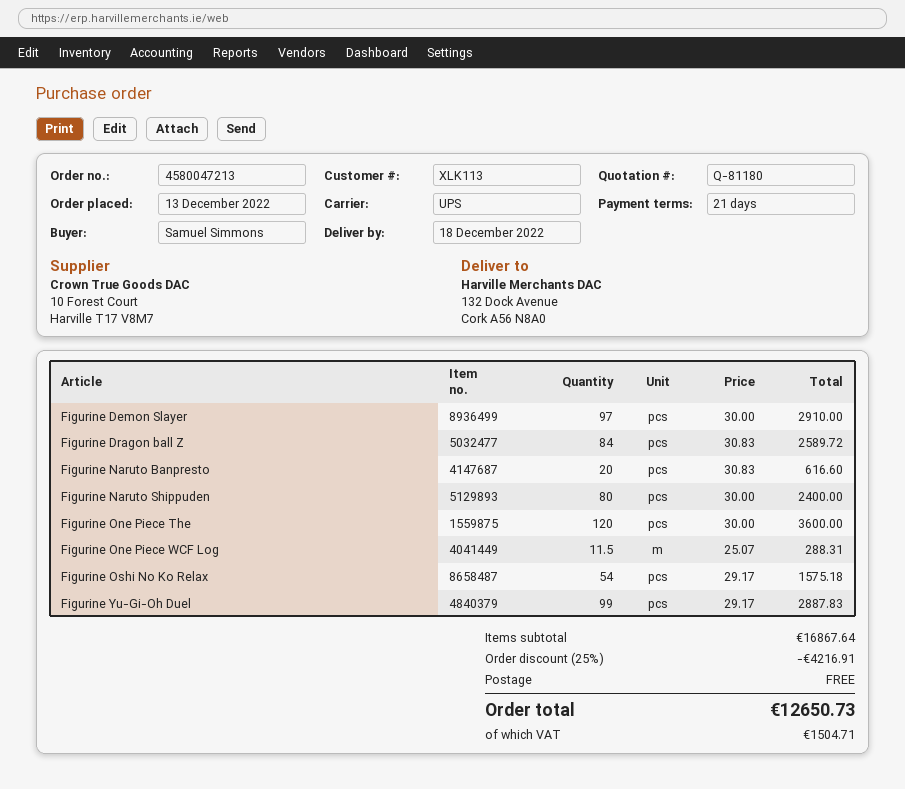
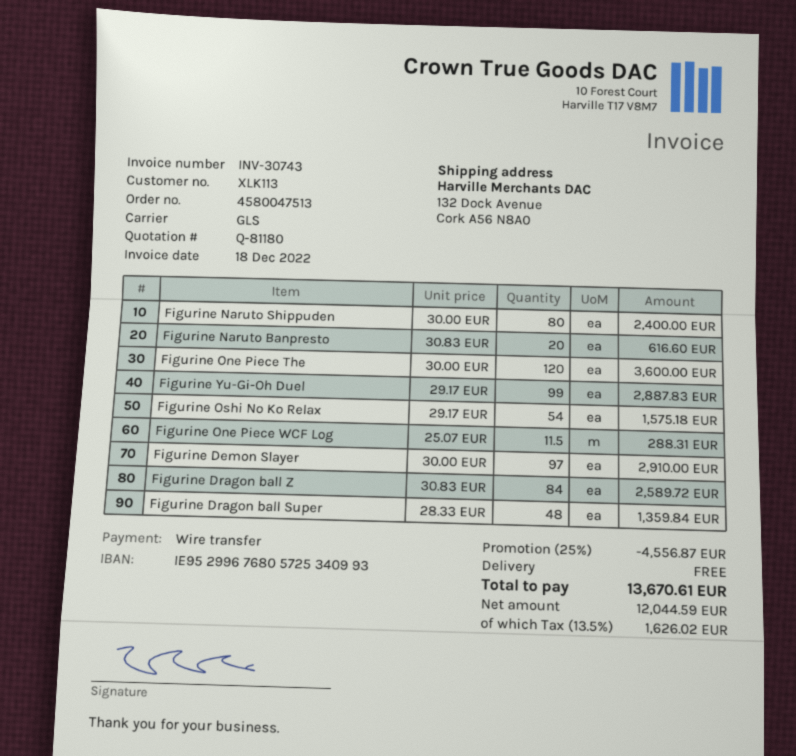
order number: 4580047213 -> 4580047513
shipping method: UPS -> GLS
Figurine Dragon ball Super: none -> 48 x 28.33 = 1359.84
discount: 25% = 4216.91 -> 25% = 4556.87
tax: 1504.71 -> 1626.02
total: 12650.73 -> 13670.61

